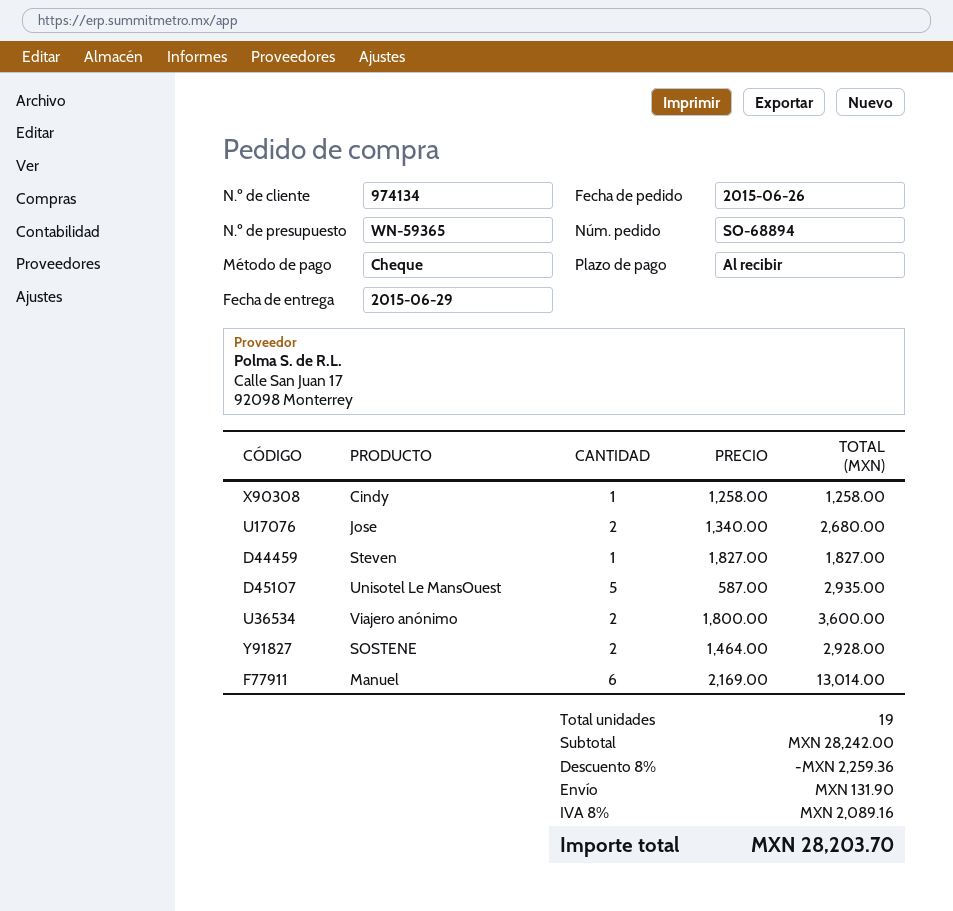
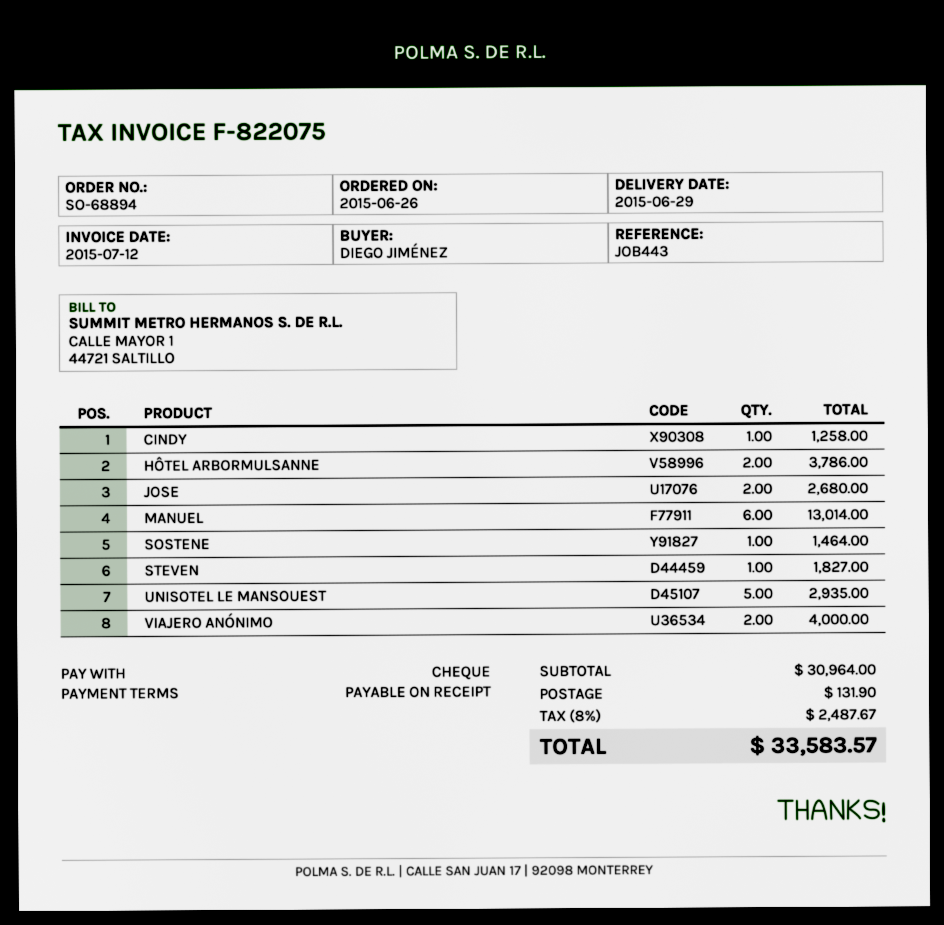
Viajero anónimo: 2 for 3600.00 -> 2 for 4000.00
SOSTENE: 2 for 2928.00 -> 1 for 1464.00
HÔTEL ARBORMULSANNE: none -> 2 for 3786.00
subtotal: 28242.00 -> 30964.00
discount: 8% = 2259.36 -> none
tax: 8% = 2089.16 -> 8% = 2487.67
total: 28203.70 -> 33583.57

